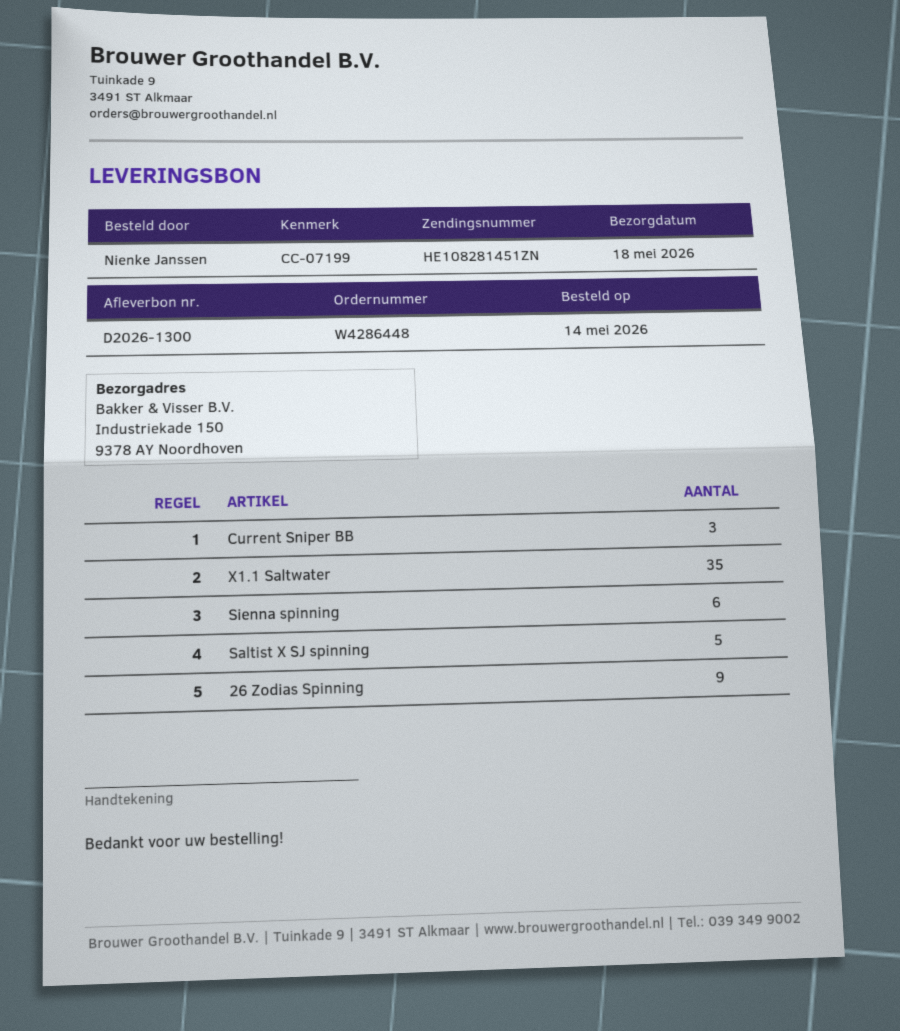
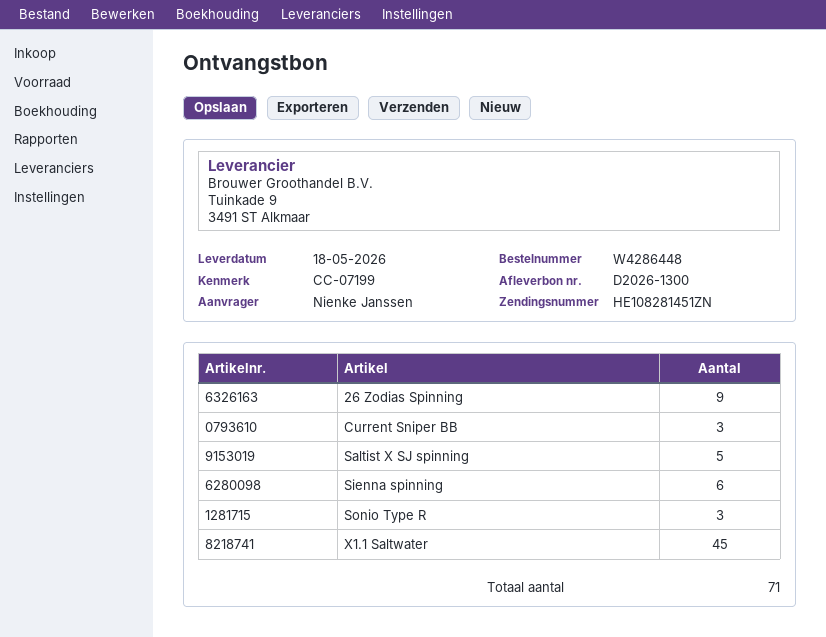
X1.1 Saltwater: 35 -> 45
Sonio Type R: none -> 3

